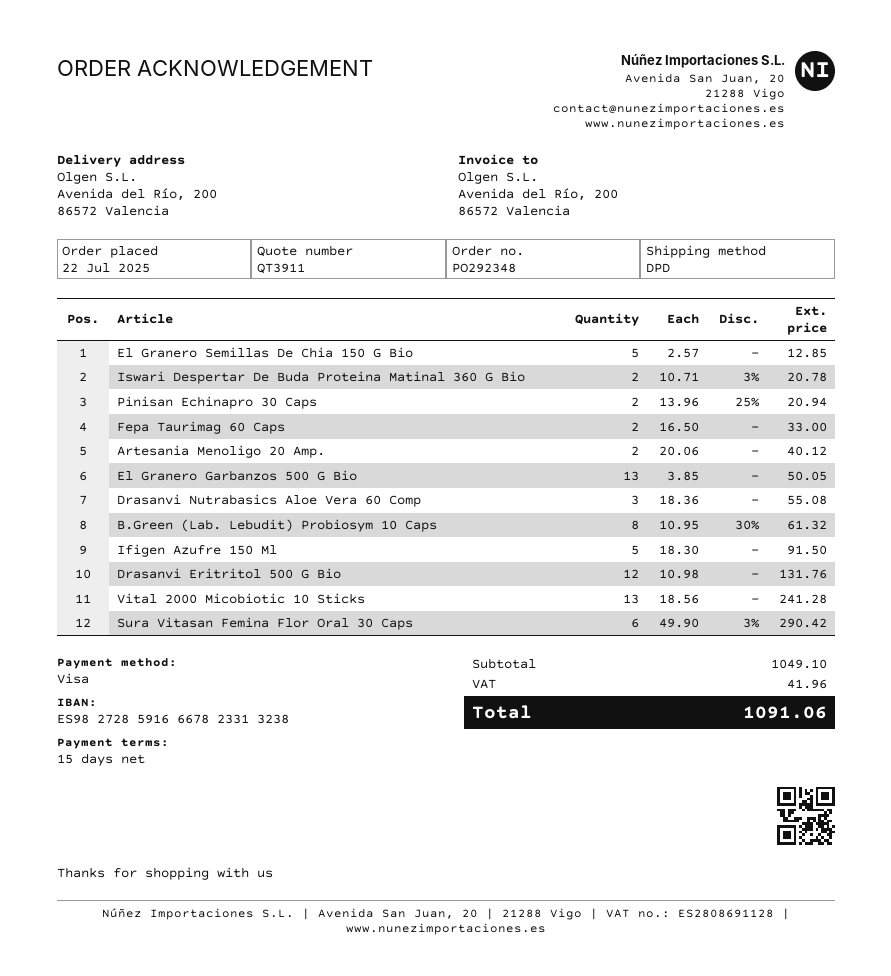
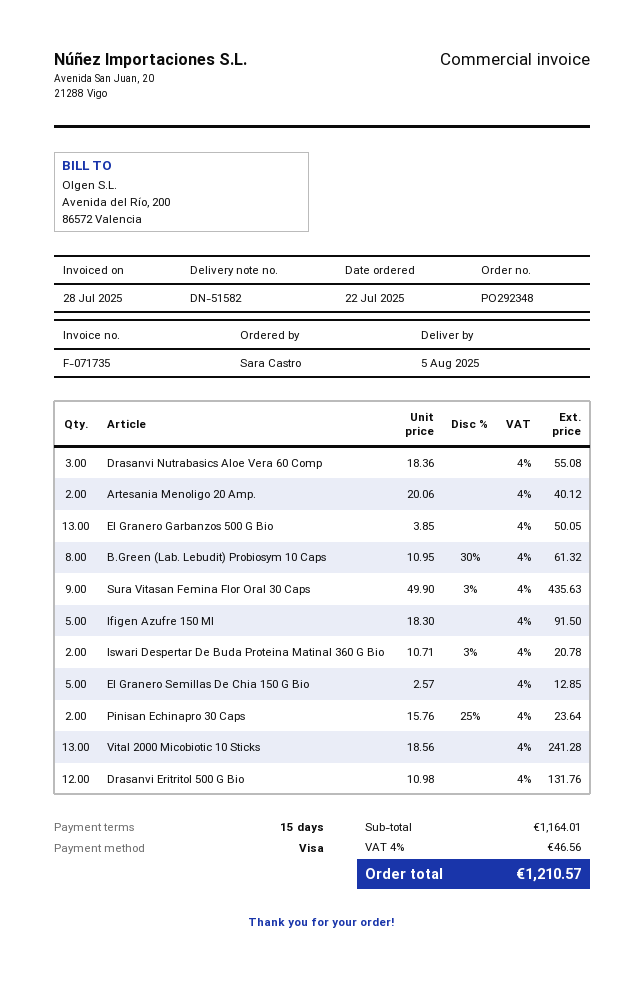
Pinisan Echinapro 30 Caps: 2 x 13.96 - 25% = 20.94 -> 2 x 15.76 - 25% = 23.64
Fepa Taurimag 60 Caps: 2 x 16.50 = 33.00 -> none
Sura Vitasan Femina Flor Oral 30 Caps: 6 x 49.90 - 3% = 290.42 -> 9 x 49.90 - 3% = 435.63
subtotal: 1049.10 -> 1164.01
tax: 41.96 -> 46.56
total: 1091.06 -> 1210.57

